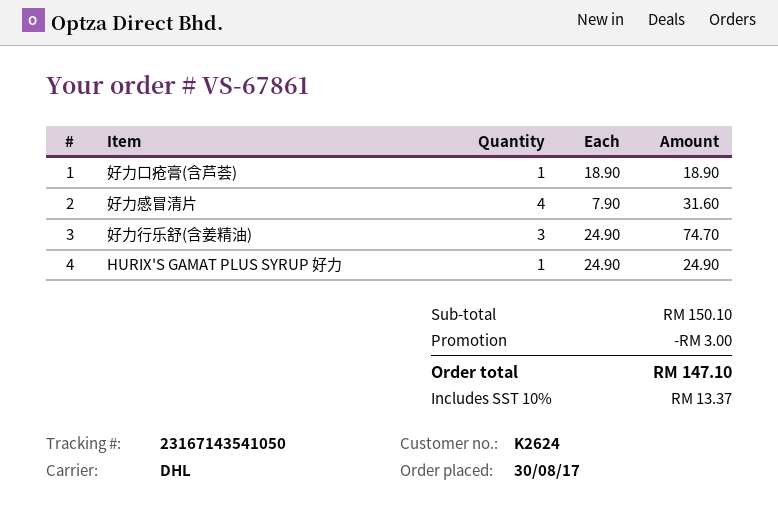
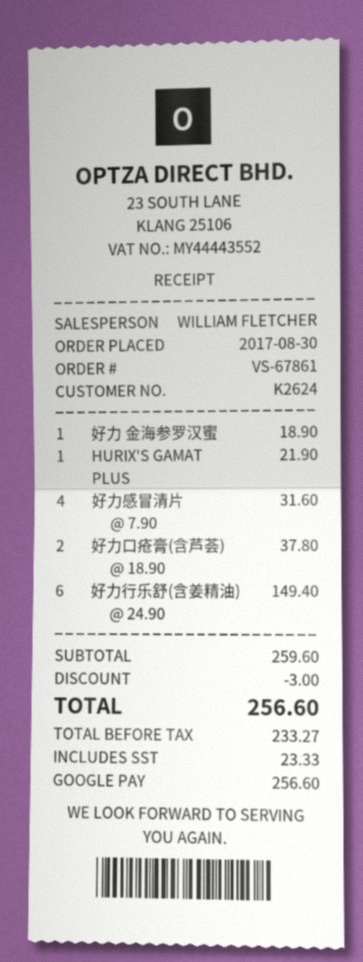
好力口疮膏(含芦荟): 1 x 18.90 = 18.90 -> 2 x 18.90 = 37.80
好力行乐舒(含姜精油): 3 x 24.90 = 74.70 -> 6 x 24.90 = 149.40
HURIX'S GAMAT PLUS SYRUP 好力: 1 x 24.90 = 24.90 -> 1 x 21.90 = 21.90
好力 金海参罗汉蜜: none -> 1 x 18.90 = 18.90
subtotal: 150.10 -> 259.60
tax: 13.37 -> 23.33
total: 147.10 -> 256.60

